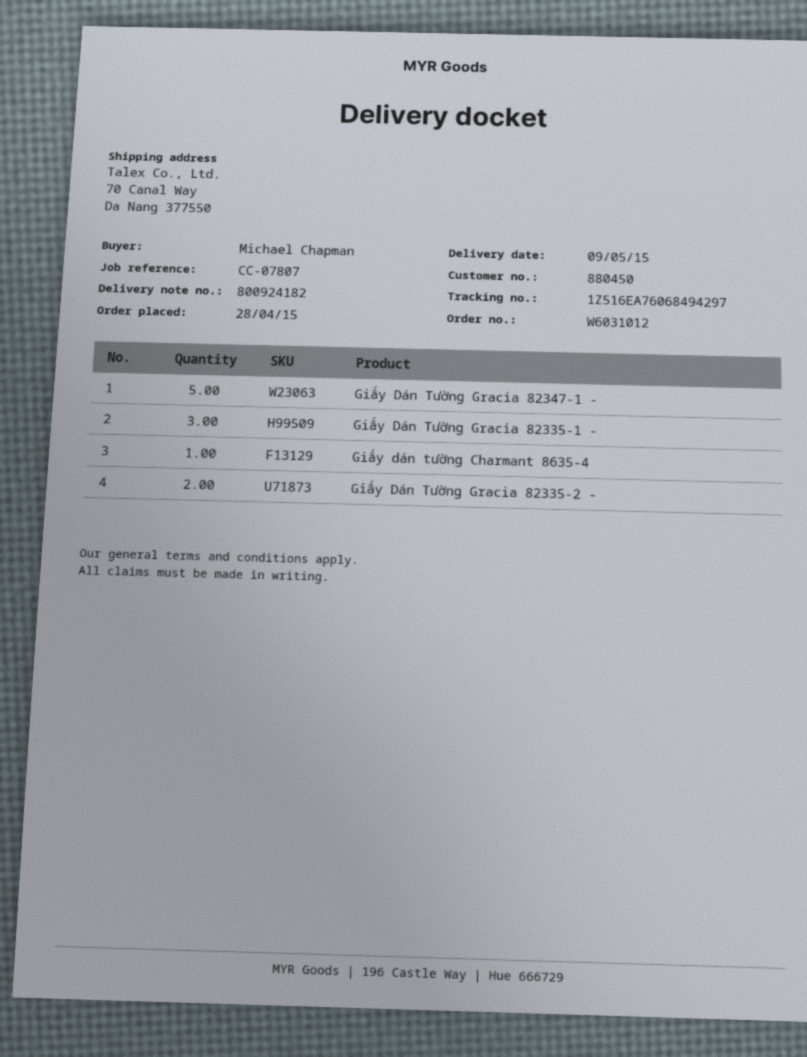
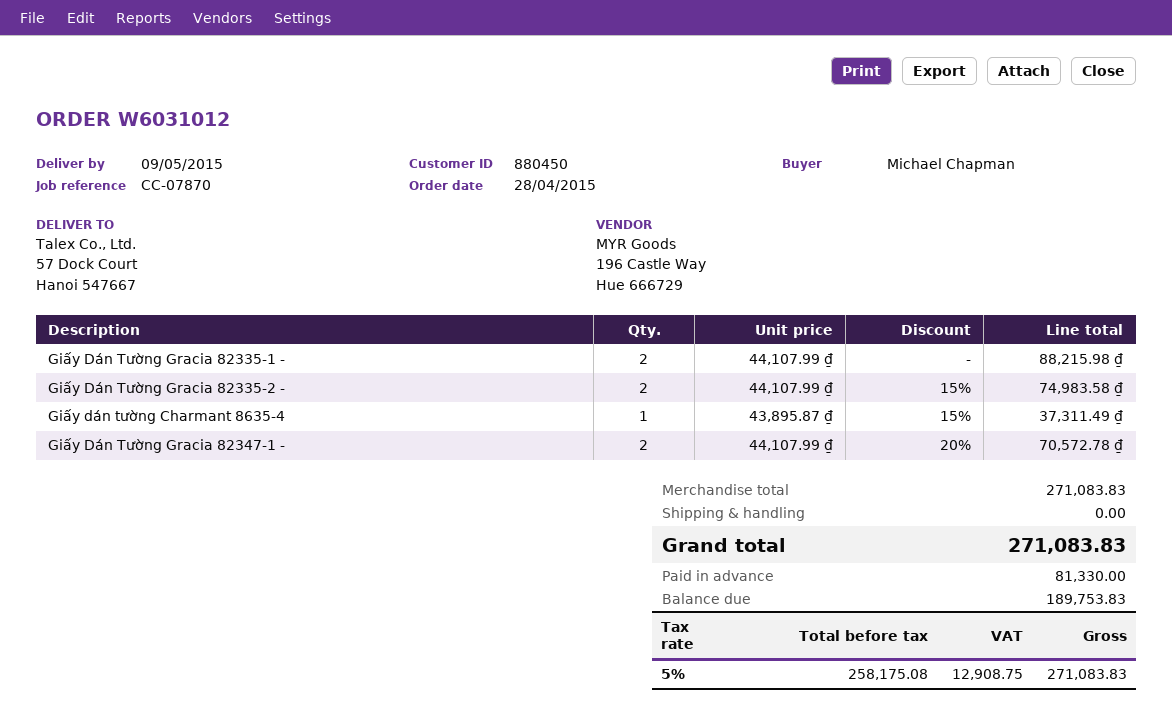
reference: CC-07807 -> CC-07870
ship to: 70 Canal Way, Da Nang 377550 -> 57 Dock Court, Hanoi 547667
Giấy Dán Tường Gracia 82347-1 -: 5 -> 2
Giấy Dán Tường Gracia 82335-1 -: 3 -> 2

